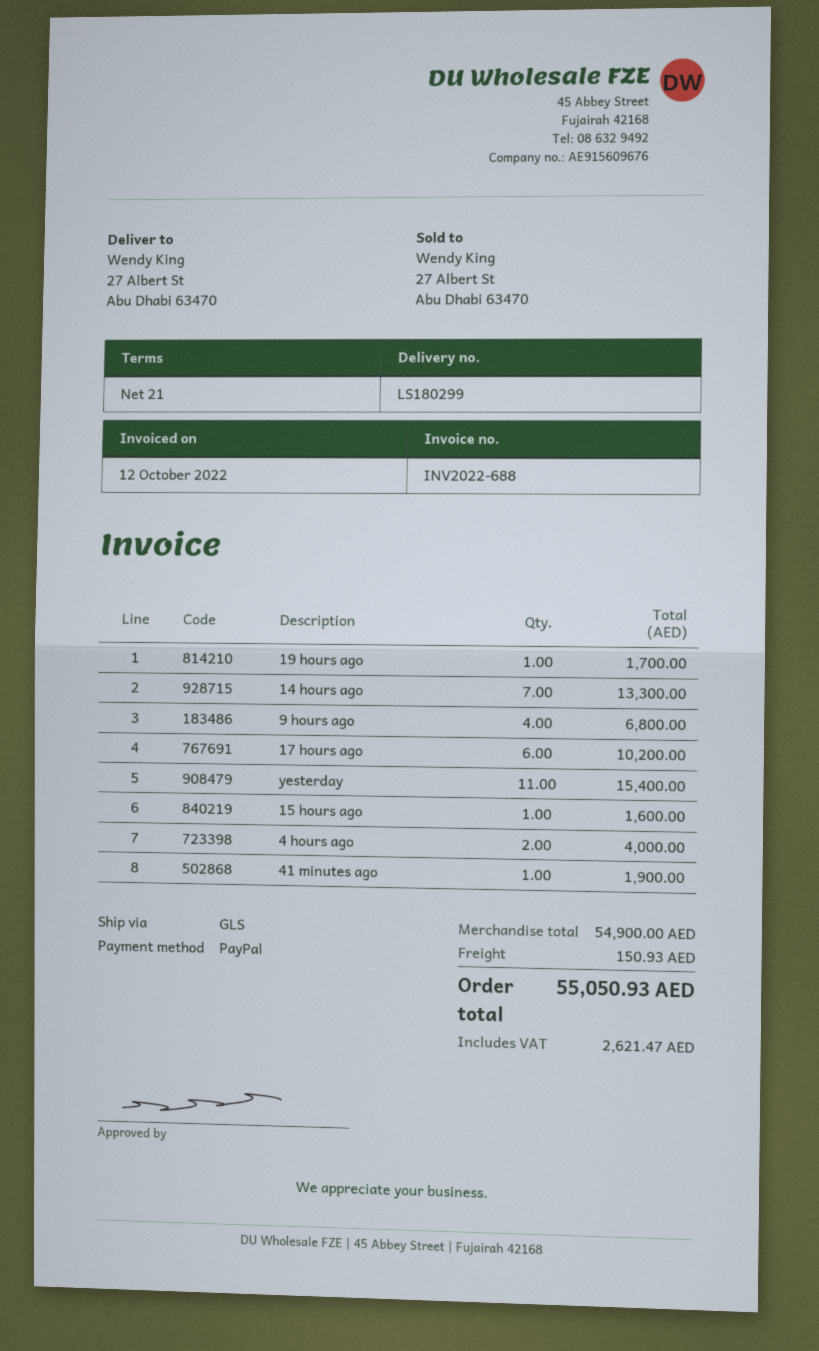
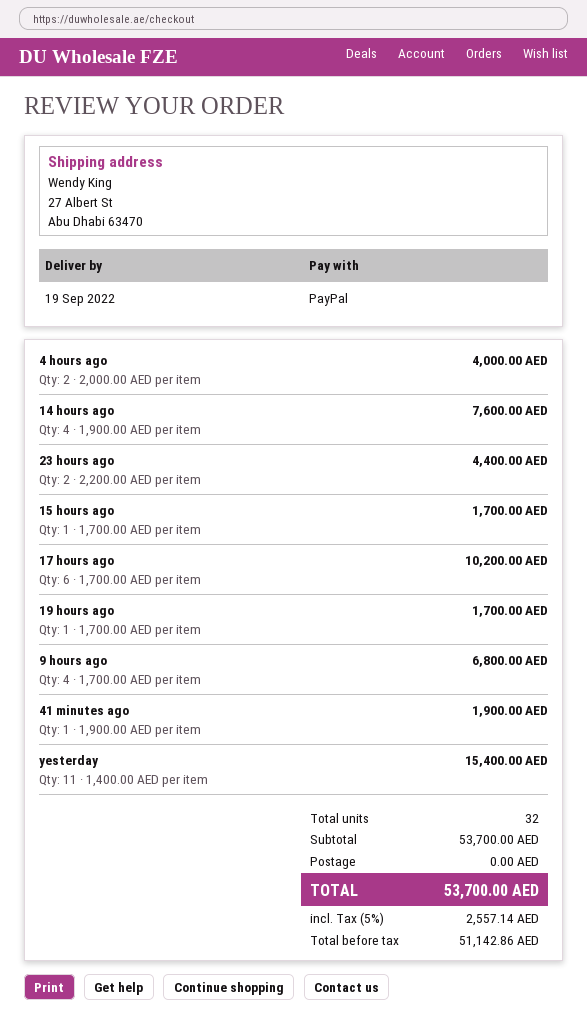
14 hours ago: 7 for 13300.00 -> 4 for 7600.00
15 hours ago: 1 for 1600.00 -> 1 for 1700.00
23 hours ago: none -> 2 for 4400.00
subtotal: 54900.00 -> 53700.00
shipping: 150.93 -> 0.00
tax: 2621.47 -> 2557.14
total: 55050.93 -> 53700.00

